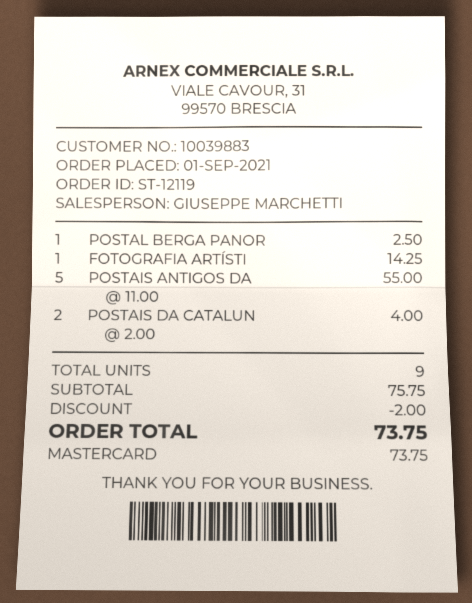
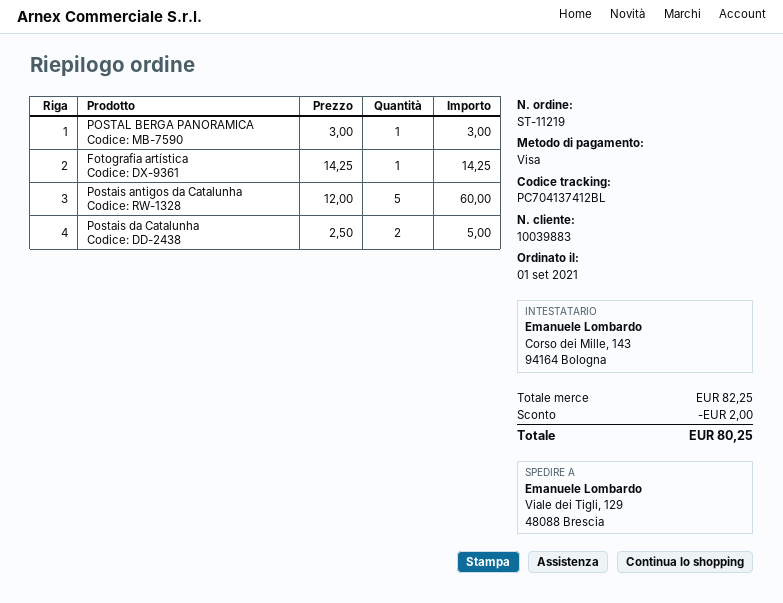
order number: ST-12119 -> ST-11219
payment method: Mastercard -> Visa
POSTAL BERGA PANOR: 1 x 2.50 = 2.50 -> 1 x 3.00 = 3.00
POSTAIS ANTIGOS DA: 5 x 11.00 = 55.00 -> 5 x 12.00 = 60.00
POSTAIS DA CATALUN: 2 x 2.00 = 4.00 -> 2 x 2.50 = 5.00
subtotal: 75.75 -> 82.25
total: 73.75 -> 80.25

